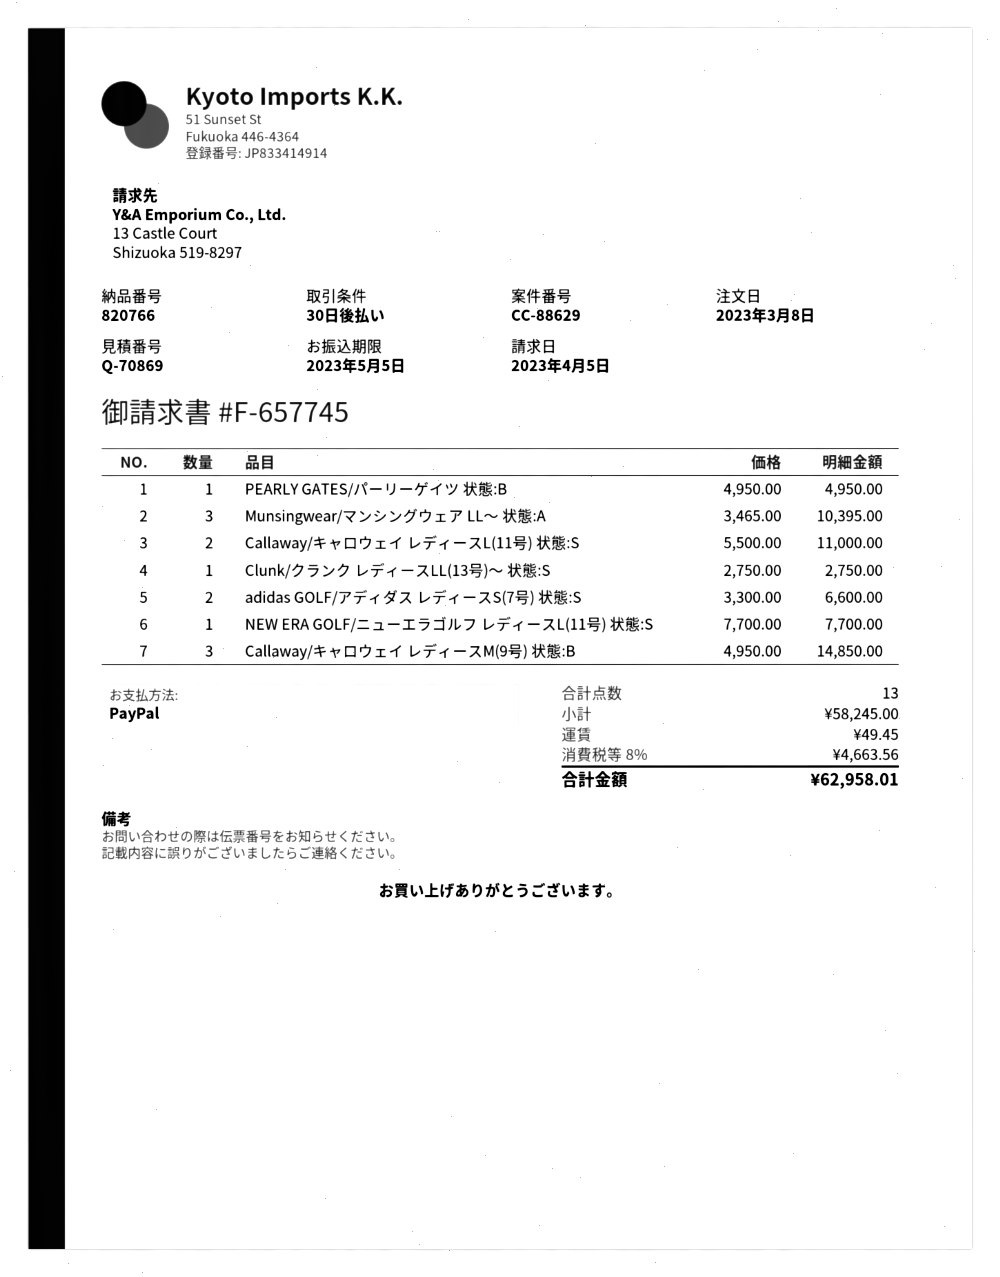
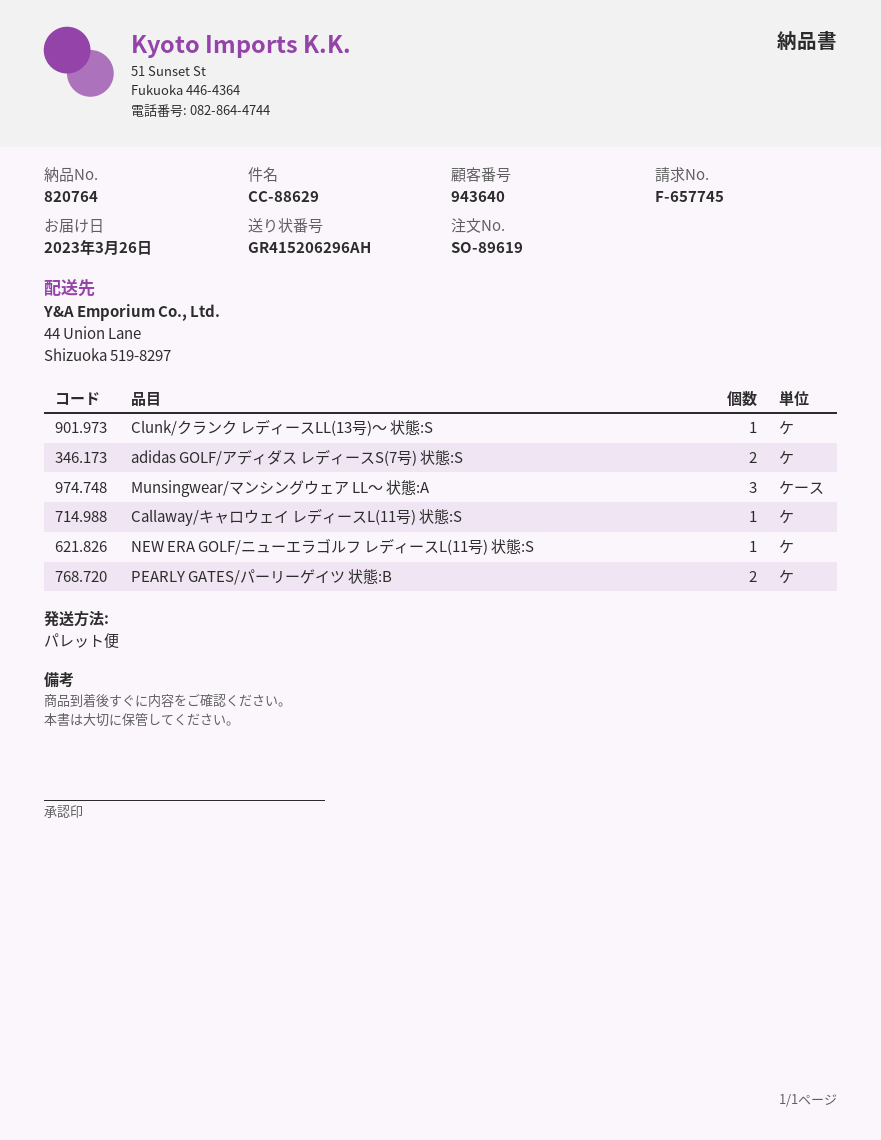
delivery note number: 820766 -> 820764
PEARLY GATES/パーリーゲイツ 状態:B: 1 -> 2
Callaway/キャロウェイ レディースL(11号) 状態:S: 2 -> 1
Callaway/キャロウェイ レディースM(9号) 状態:B: 3 -> none

